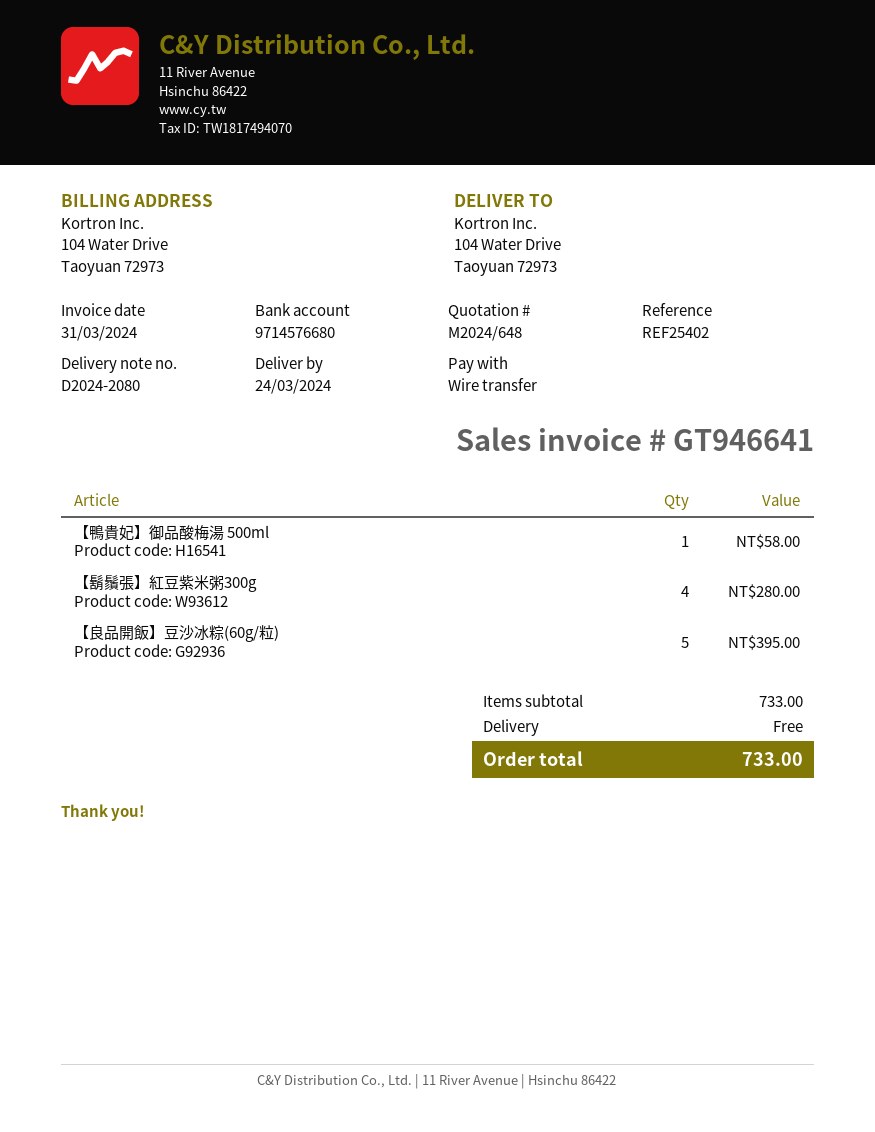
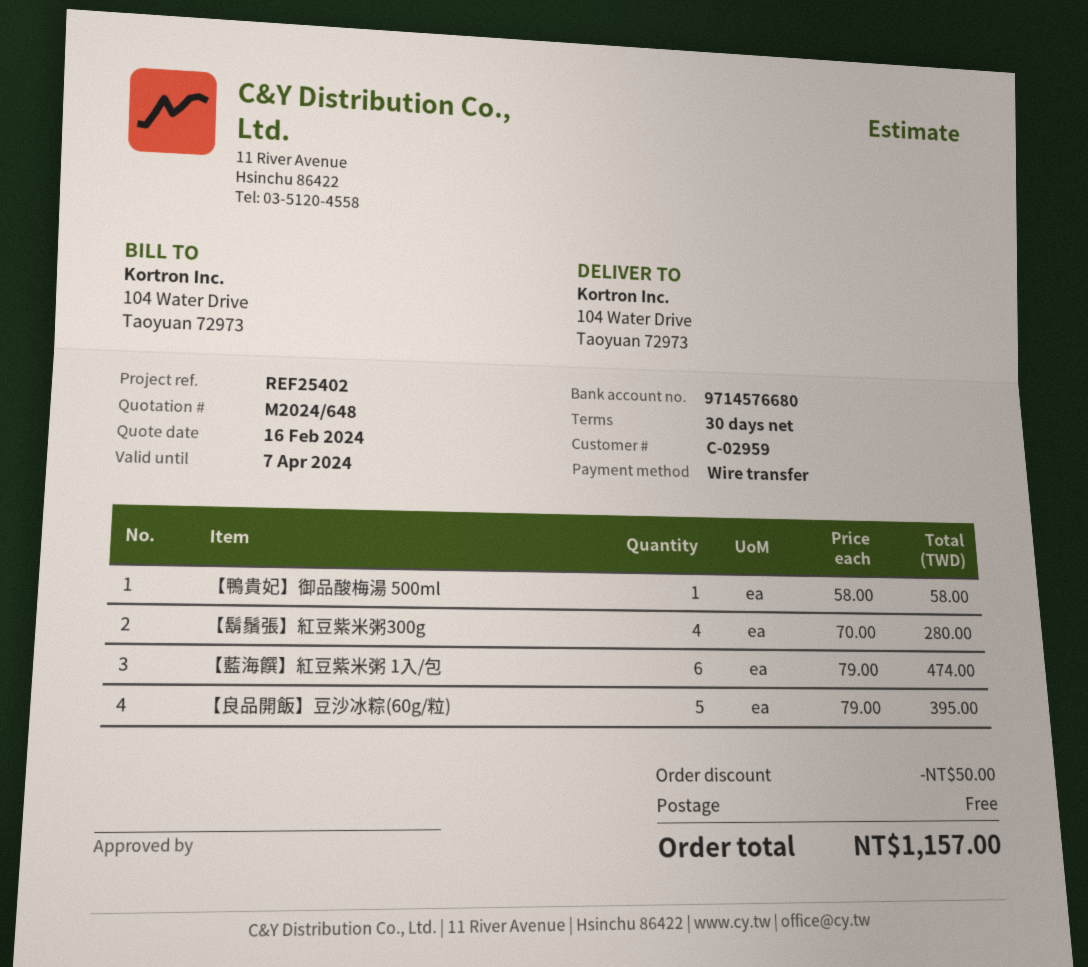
【藍海饌】紅豆紫米粥 1入/包: none -> 6 for 474.00
discount: none -> 50.00
total: 733.00 -> 1157.00

